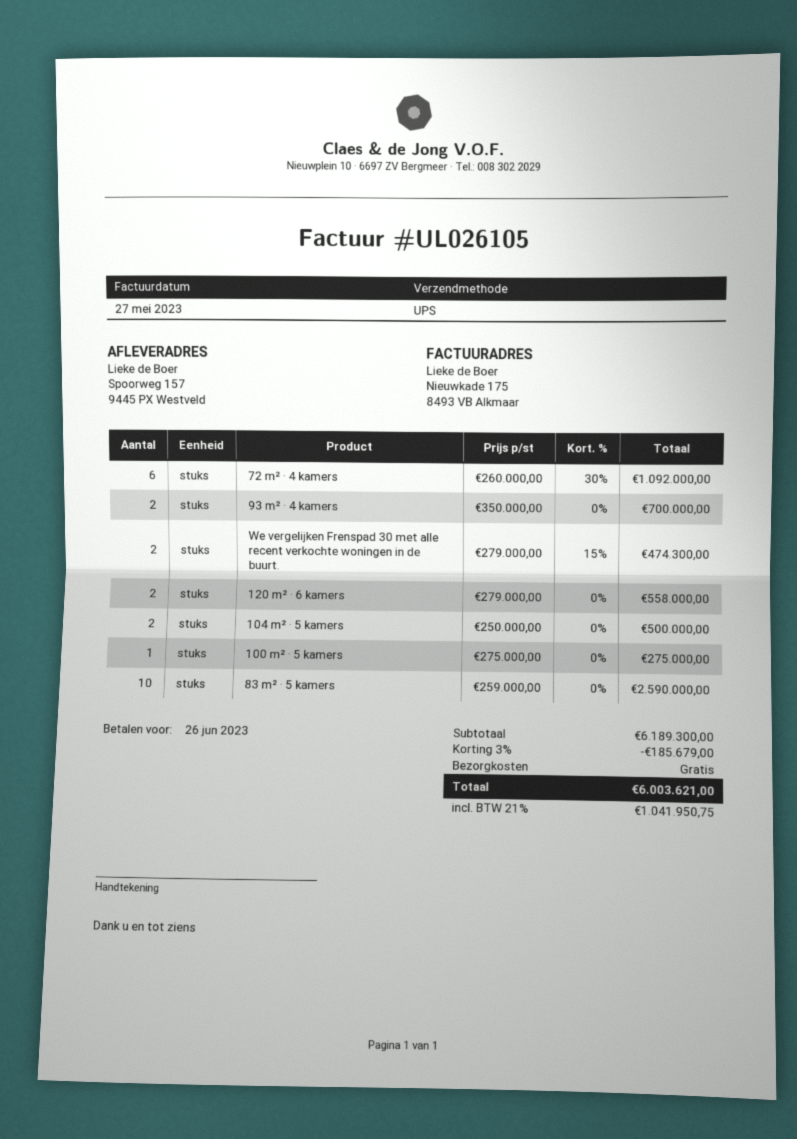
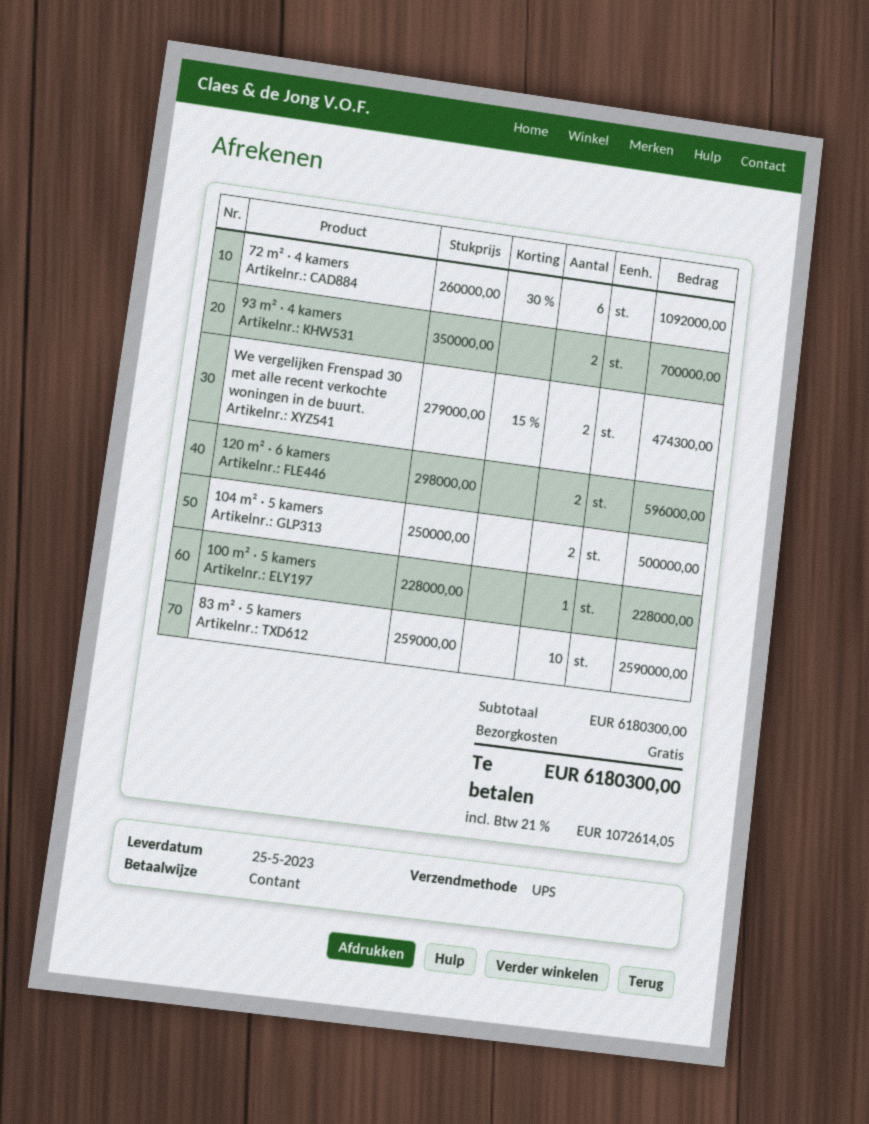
120 m² · 6 kamers: 2 x 279000.00 = 558000.00 -> 2 x 298000.00 = 596000.00
100 m² · 5 kamers: 1 x 275000.00 = 275000.00 -> 1 x 228000.00 = 228000.00
subtotal: 6189300.00 -> 6180300.00
discount: 3% = 185679.00 -> none
tax: 21% = 1041950.75 -> 21% = 1072614.05
total: 6003621.00 -> 6180300.00

